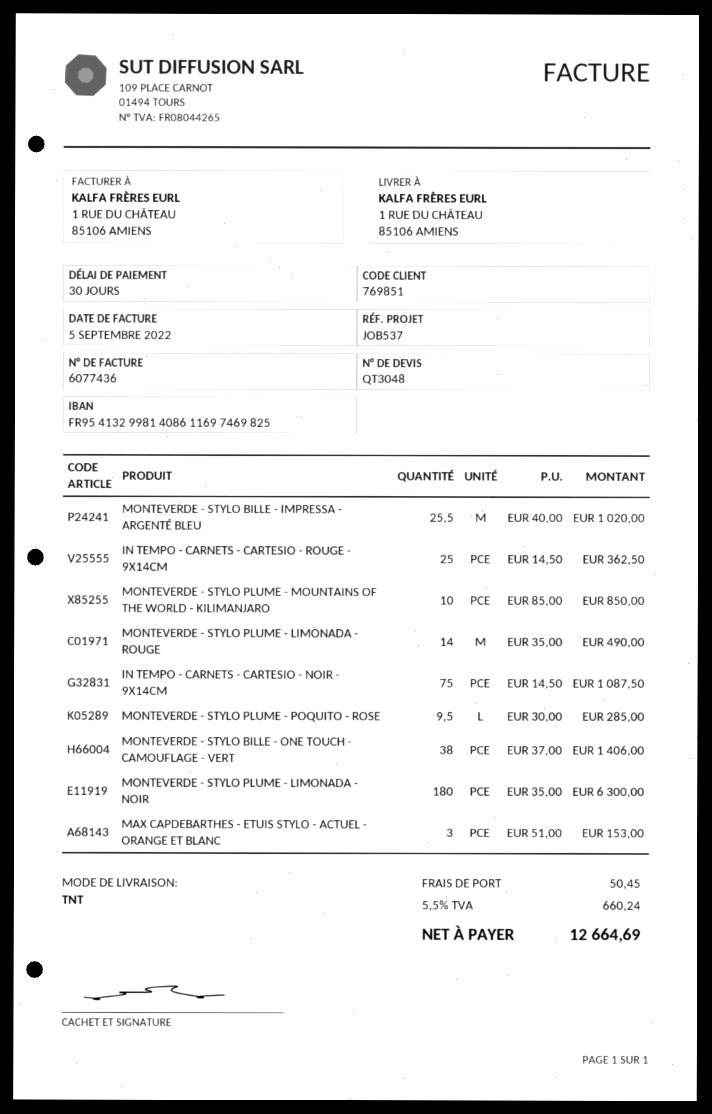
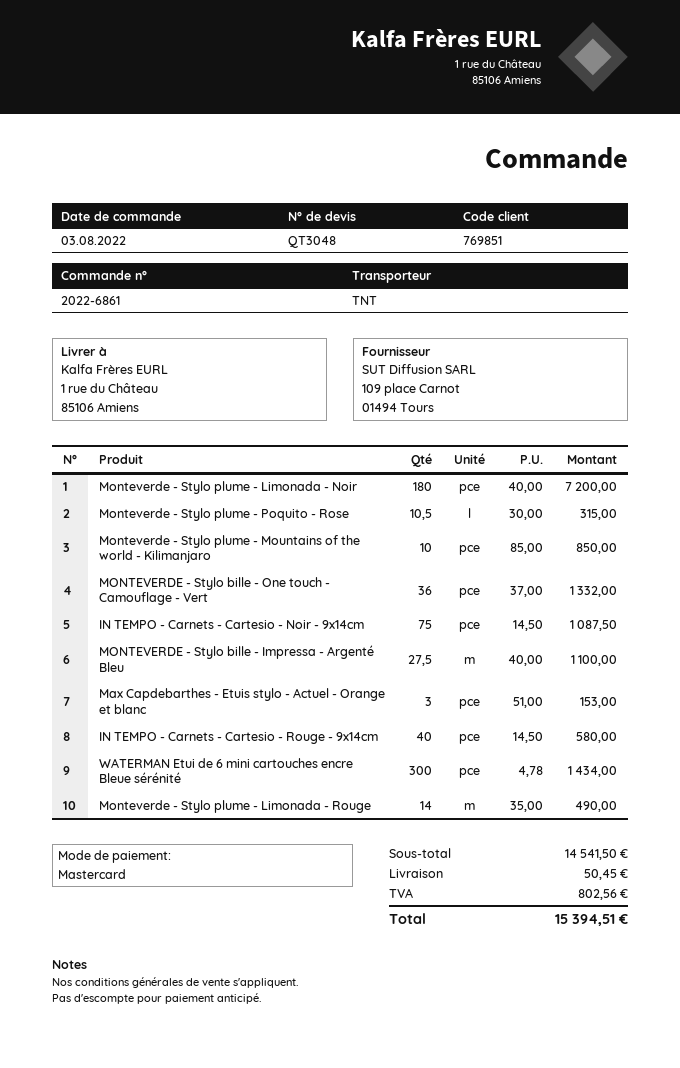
MONTEVERDE - STYLO BILLE - IMPRESSA - ARGENTÉ BLEU: 25.5 x 40.00 = 1020.00 -> 27.5 x 40.00 = 1100.00
IN TEMPO - CARNETS - CARTESIO - ROUGE - 9X14CM: 25 x 14.50 = 362.50 -> 40 x 14.50 = 580.00
MONTEVERDE - STYLO PLUME - POQUITO - ROSE: 9.5 x 30.00 = 285.00 -> 10.5 x 30.00 = 315.00
MONTEVERDE - STYLO BILLE - ONE TOUCH - CAMOUFLAGE - VERT: 38 x 37.00 = 1406.00 -> 36 x 37.00 = 1332.00
MONTEVERDE - STYLO PLUME - LIMONADA - NOIR: 180 x 35.00 = 6300.00 -> 180 x 40.00 = 7200.00
WATERMAN Etui de 6 mini cartouches encre Bleue sérénité: none -> 300 x 4.78 = 1434.00
tax: 660.24 -> 802.56
total: 12664.69 -> 15394.51

